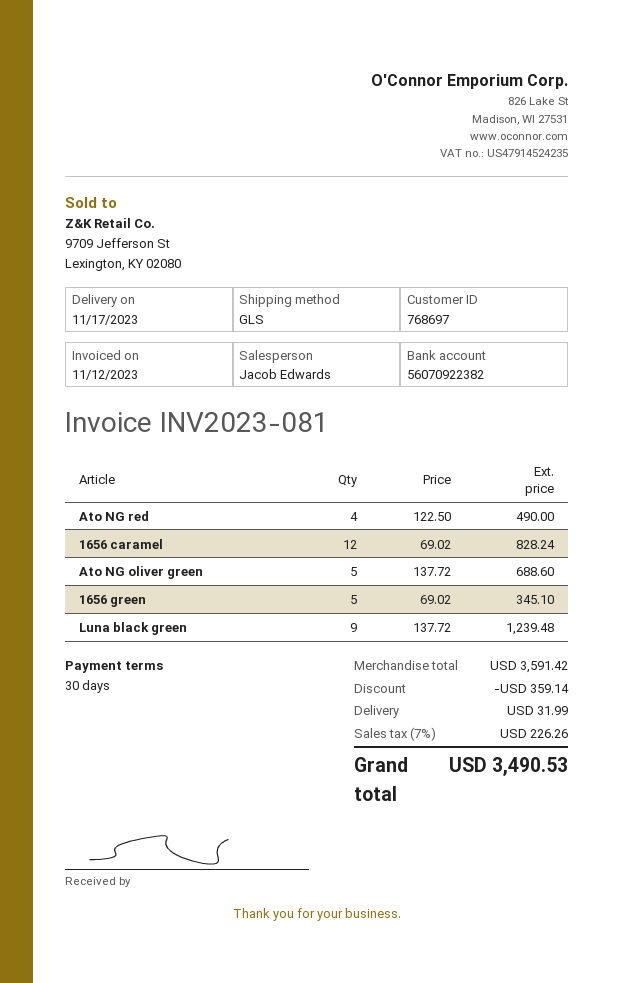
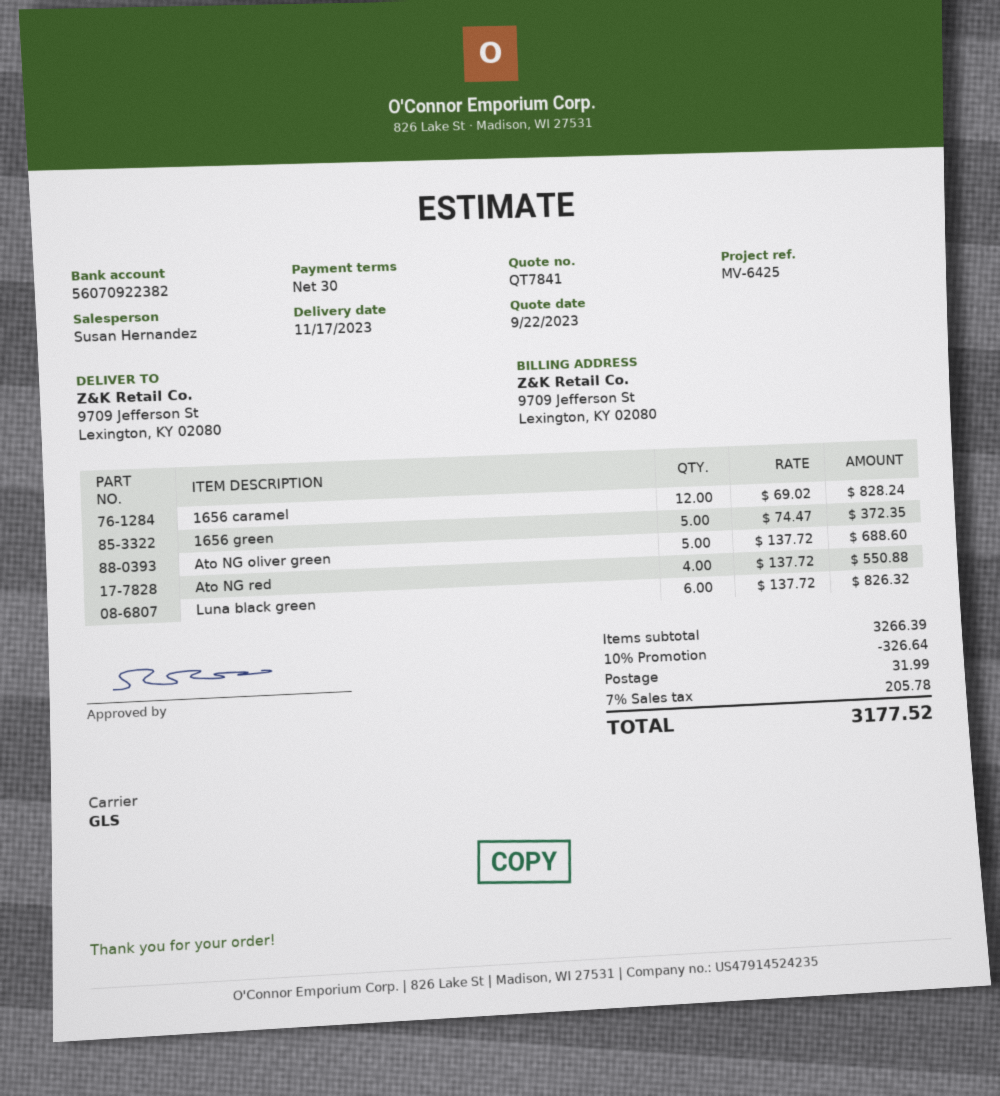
sales rep: Jacob Edwards -> Susan Hernandez
Ato NG red: 4 x 122.50 = 490.00 -> 4 x 137.72 = 550.88
1656 green: 5 x 69.02 = 345.10 -> 5 x 74.47 = 372.35
Luna black green: 9 x 137.72 = 1239.48 -> 6 x 137.72 = 826.32
subtotal: 3591.42 -> 3266.39
discount: 359.14 -> 326.64
tax: 7% = 226.26 -> 7% = 205.78
total: 3490.53 -> 3177.52

